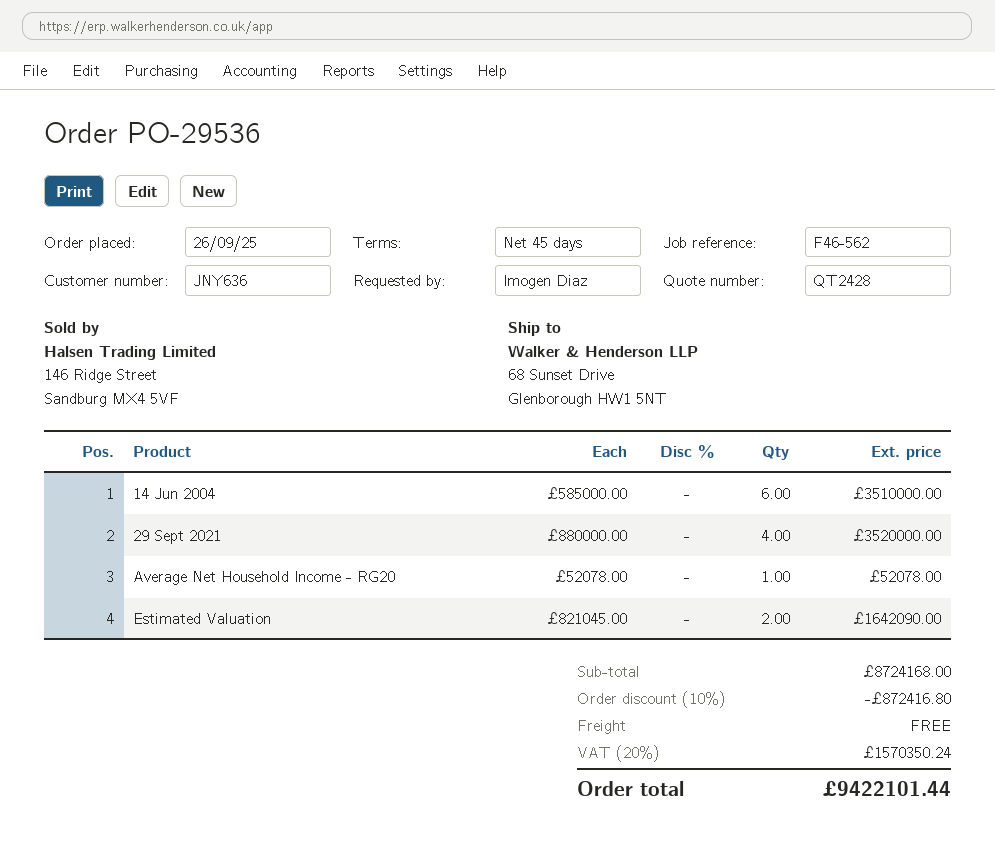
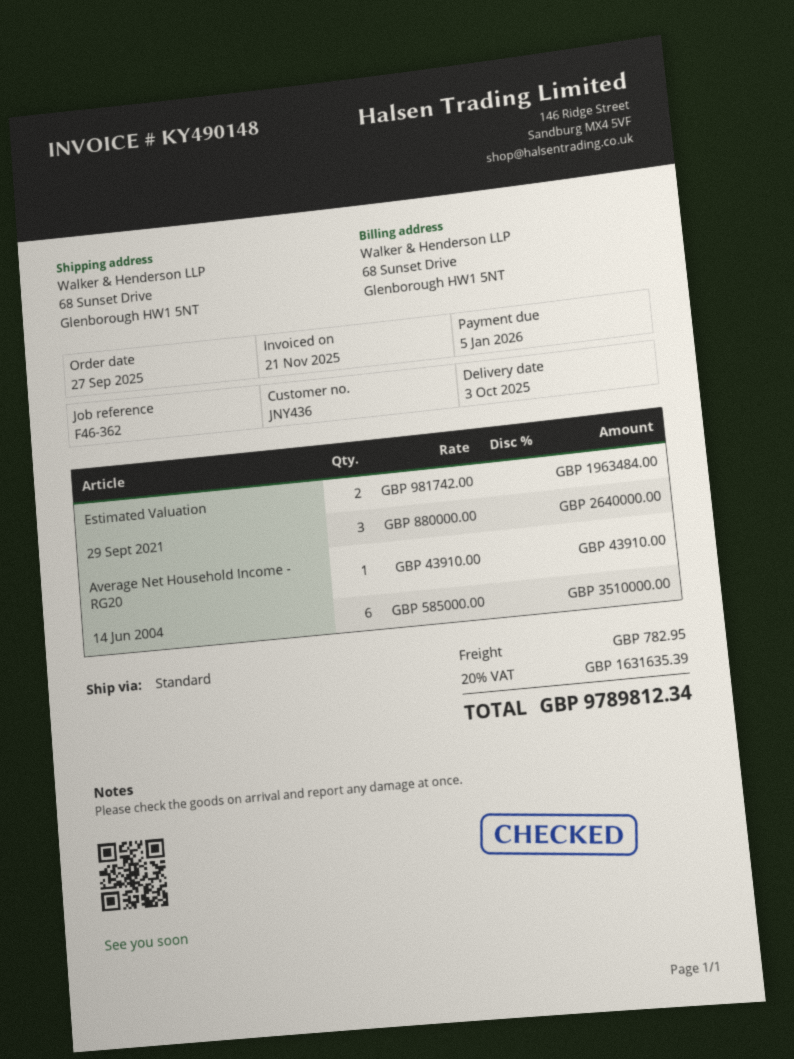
order date: 2025-09-26 -> 2025-09-27
customer number: JNY636 -> JNY436
reference: F46-562 -> F46-362
29 Sept 2021: 4 x 880000.00 = 3520000.00 -> 3 x 880000.00 = 2640000.00
Average Net Household Income - RG20: 1 x 52078.00 = 52078.00 -> 1 x 43910.00 = 43910.00
Estimated Valuation: 2 x 821045.00 = 1642090.00 -> 2 x 981742.00 = 1963484.00
discount: 10% = 872416.80 -> none
shipping: 0.00 -> 782.95
tax: 20% = 1570350.24 -> 20% = 1631635.39
total: 9422101.44 -> 9789812.34

